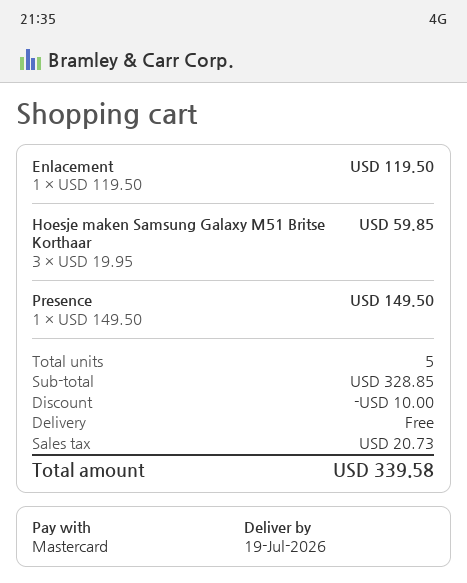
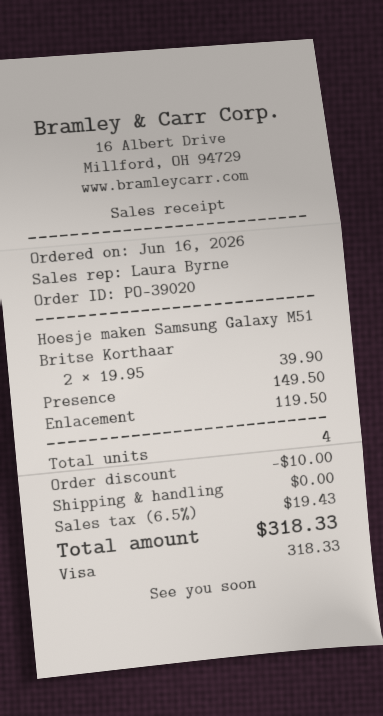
payment method: Mastercard -> Visa
Hoesje maken Samsung Galaxy M51 Britse Korthaar: 3 x 19.95 = 59.85 -> 2 x 19.95 = 39.90
total quantity: 5 -> 4
tax: 20.73 -> 19.43
total: 339.58 -> 318.33

